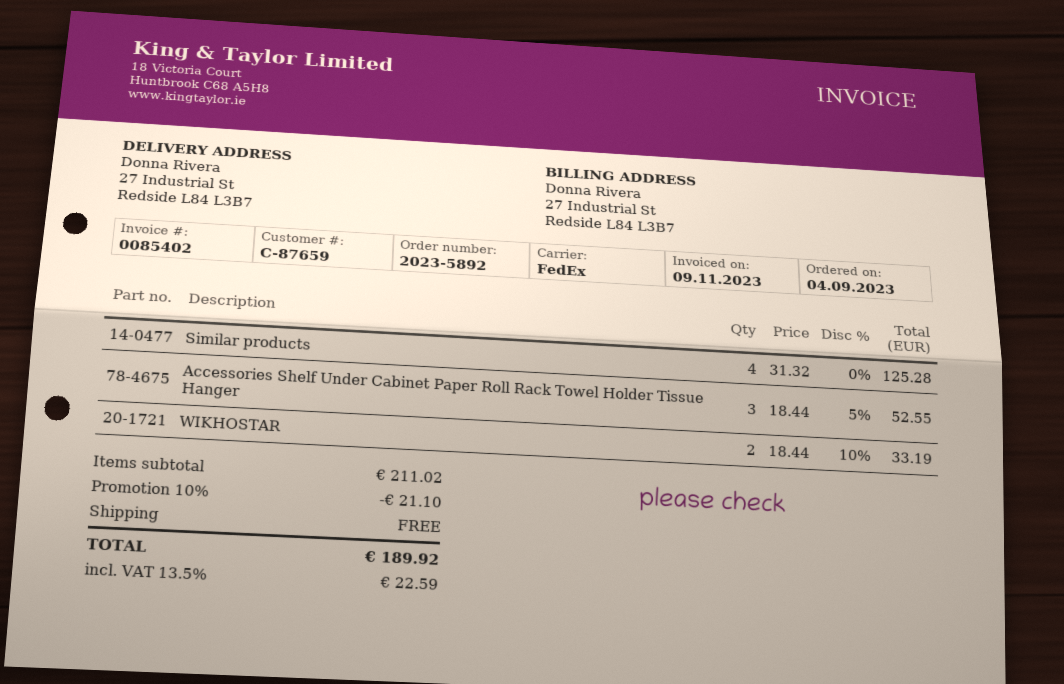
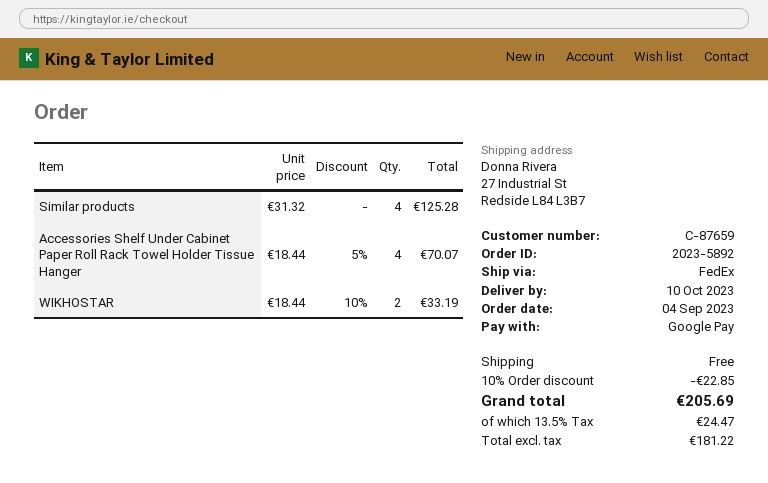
Accessories Shelf Under Cabinet Paper Roll Rack Towel Holder Tissue Hanger: 3 x 18.44 - 5% = 52.55 -> 4 x 18.44 - 5% = 70.07
discount: 10% = 21.10 -> 10% = 22.85
tax: 13.5% = 22.59 -> 13.5% = 24.47
total: 189.92 -> 205.69

